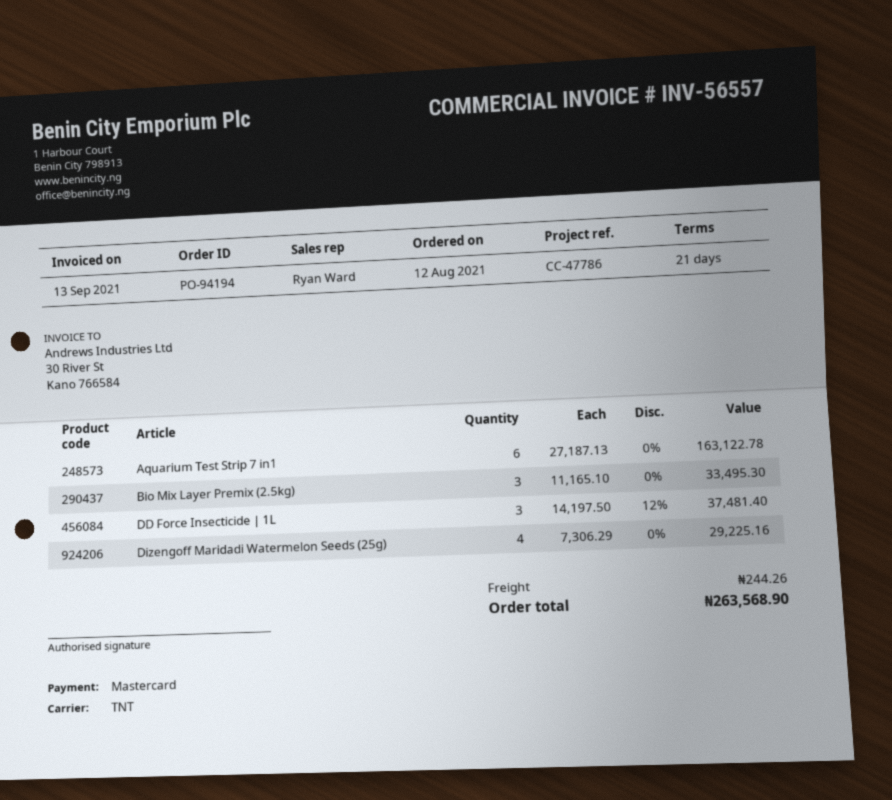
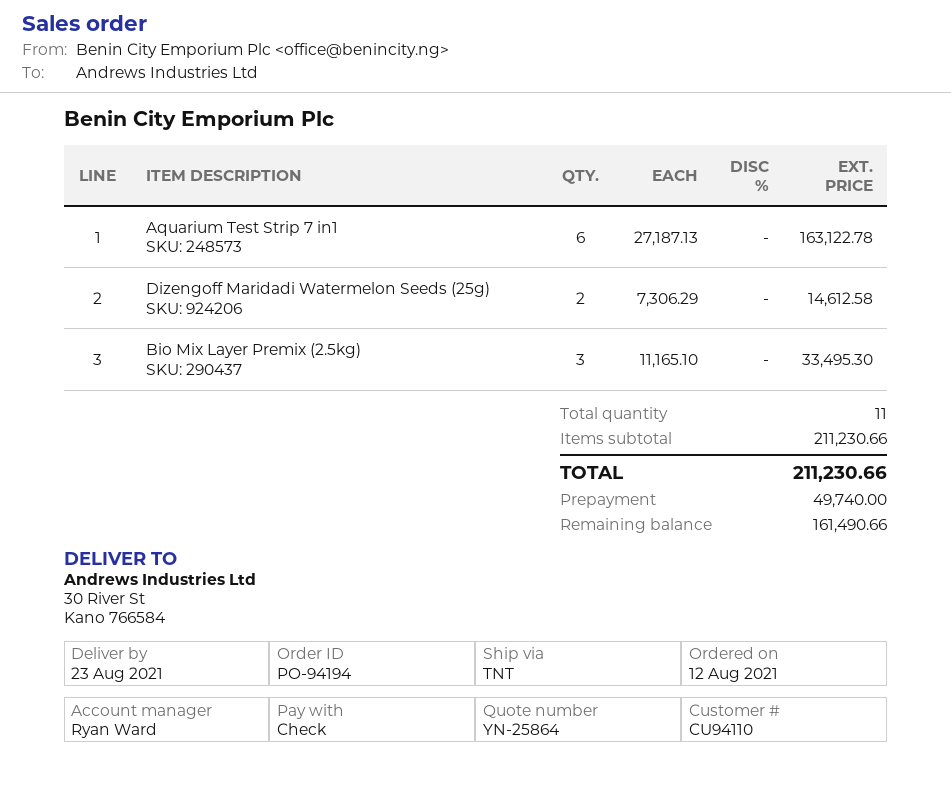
payment method: Mastercard -> cheque
DD Force Insecticide | 1L: 3 x 14197.50 - 12% = 37481.40 -> none
Dizengoff Maridadi Watermelon Seeds (25g): 4 x 7306.29 = 29225.16 -> 2 x 7306.29 = 14612.58
shipping: 244.26 -> none
total: 263568.90 -> 211230.66

